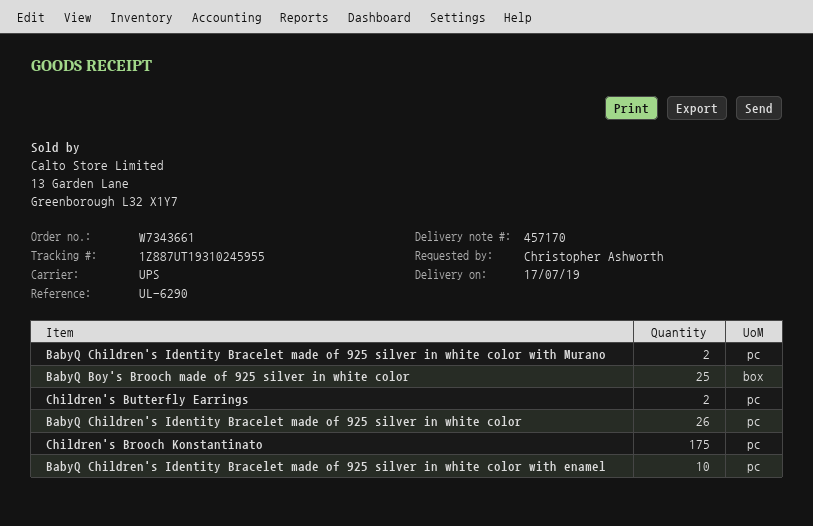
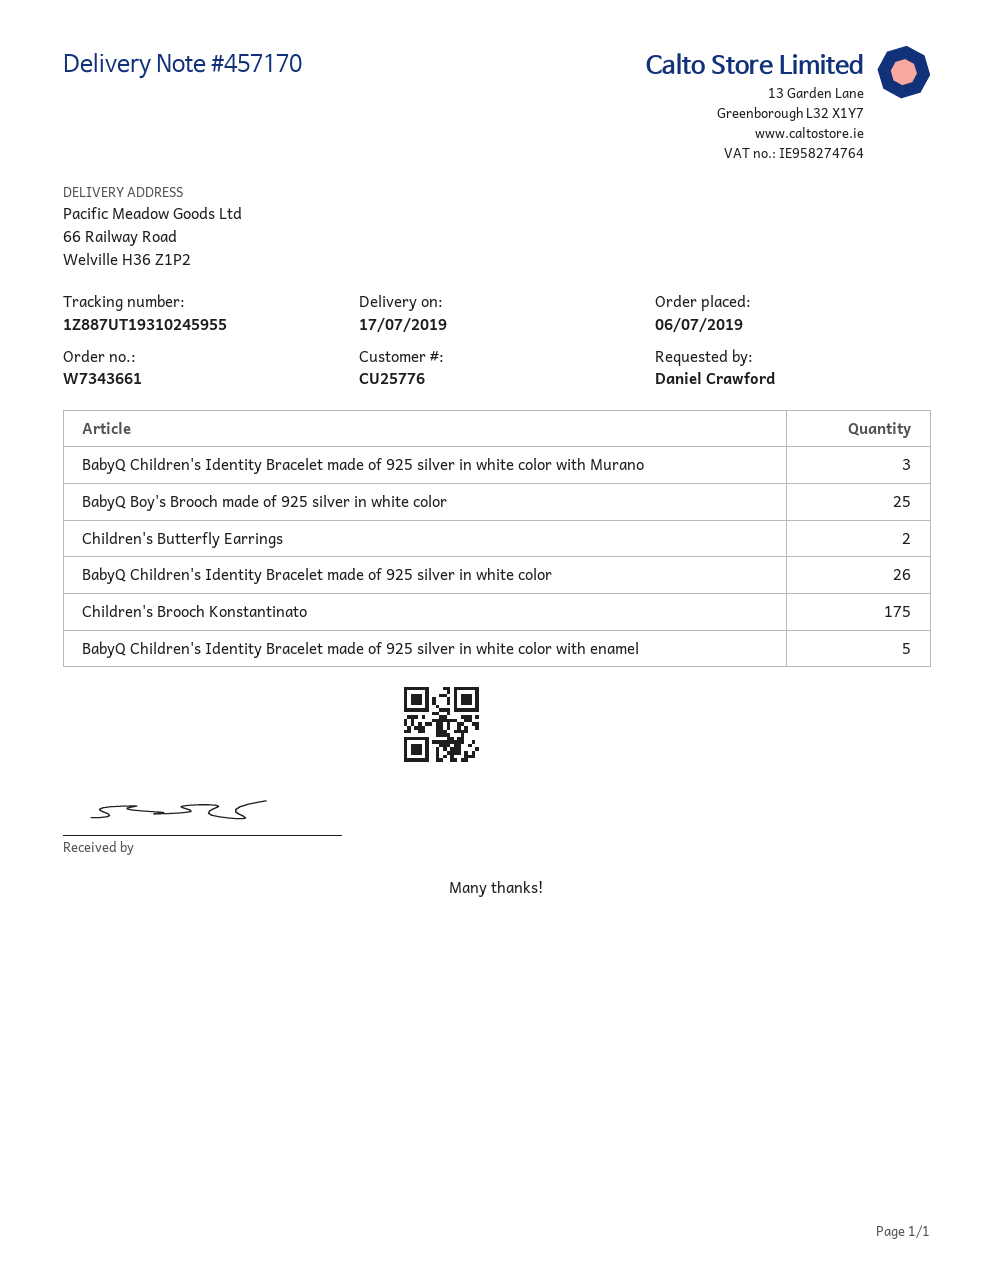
ordered by: Christopher Ashworth -> Daniel Crawford
BabyQ Children's Identity Bracelet made of 925 silver in white color with Murano: 2 -> 3
BabyQ Children's Identity Bracelet made of 925 silver in white color with enamel: 10 -> 5

